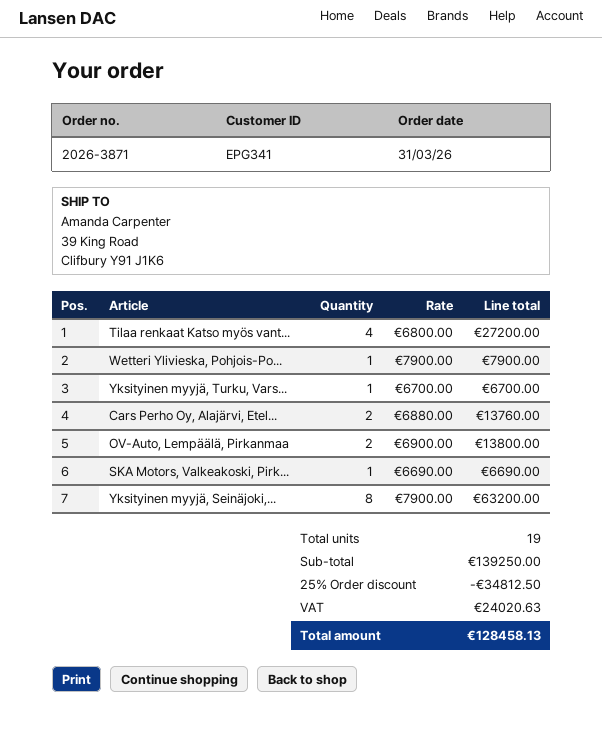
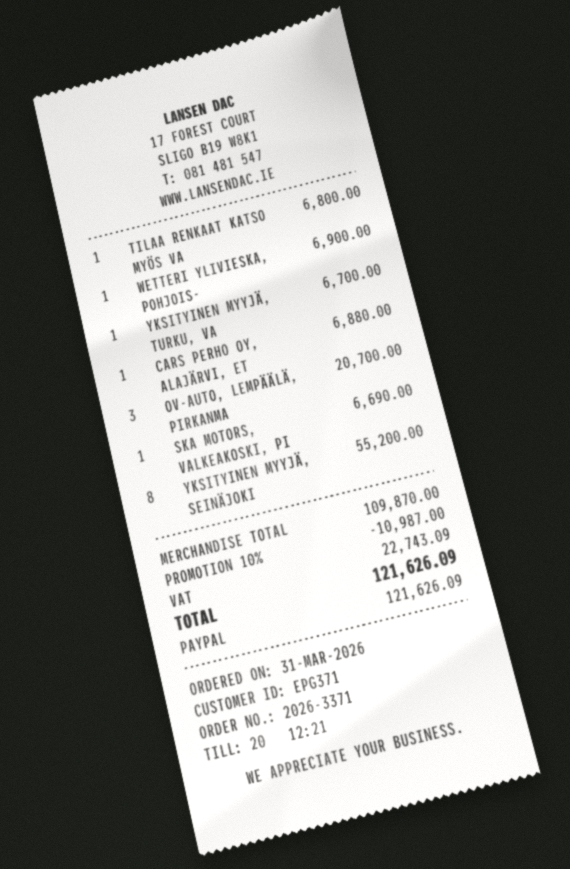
order number: 2026-3871 -> 2026-3371
customer number: EPG341 -> EPG371
Tilaa renkaat Katso myös vant...: 4 for 27200.00 -> 1 for 6800.00
Wetteri Ylivieska, Pohjois-Po...: 1 for 7900.00 -> 1 for 6900.00
Cars Perho Oy, Alajärvi, Etel...: 2 for 13760.00 -> 1 for 6880.00
OV-Auto, Lempäälä, Pirkanmaa: 2 for 13800.00 -> 3 for 20700.00
Yksityinen myyjä, Seinäjoki,...: 8 for 63200.00 -> 8 for 55200.00
subtotal: 139250.00 -> 109870.00
discount: 25% = 34812.50 -> 10% = 10987.00
tax: 24020.63 -> 22743.09
total: 128458.13 -> 121626.09

